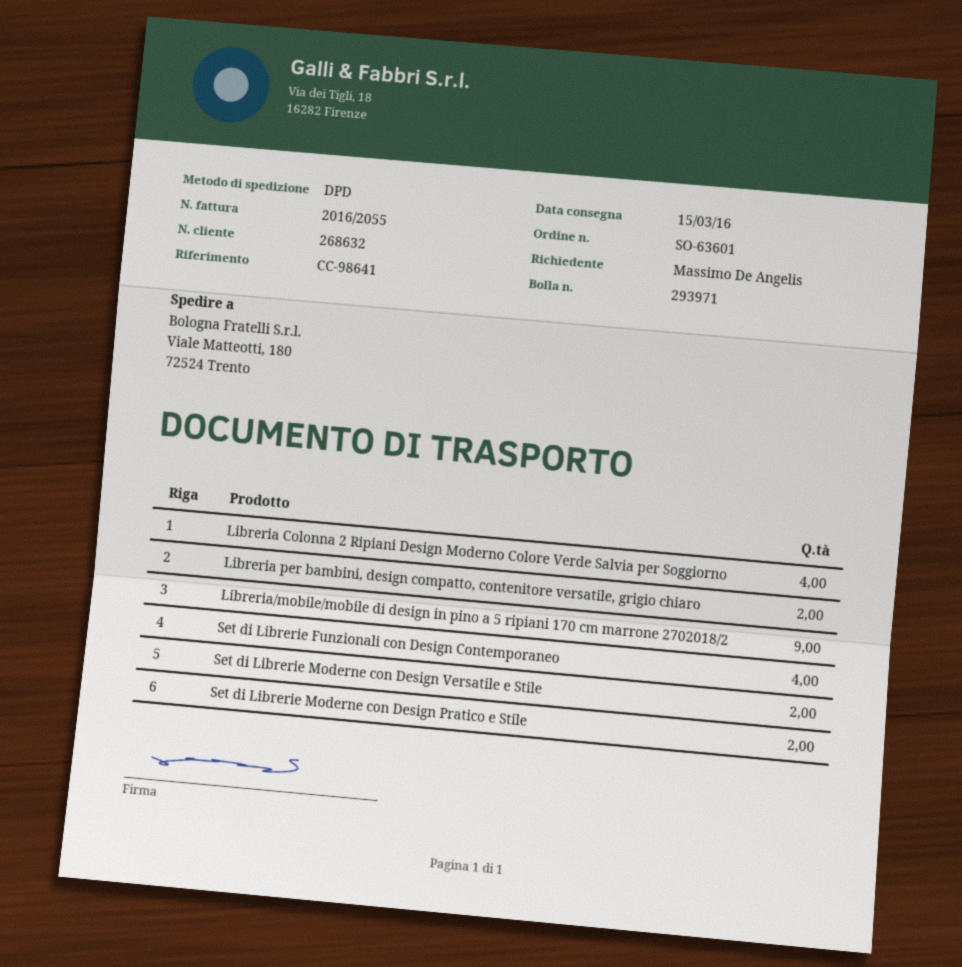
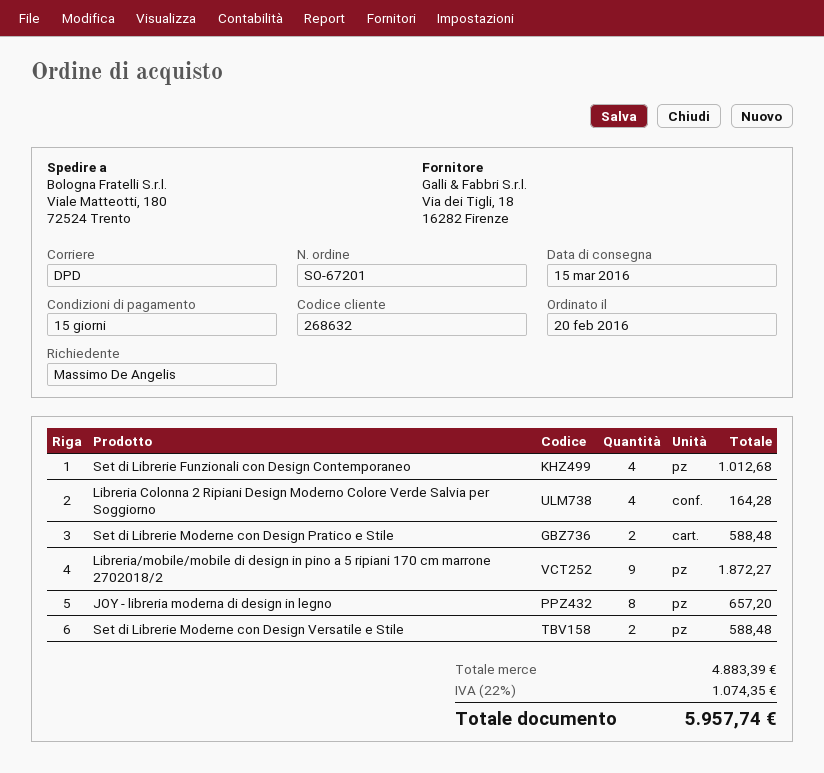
order number: SO-63601 -> SO-67201
Libreria per bambini, design compatto, contenitore versatile, grigio chiaro: 2 -> none
JOY - libreria moderna di design in legno: none -> 8

